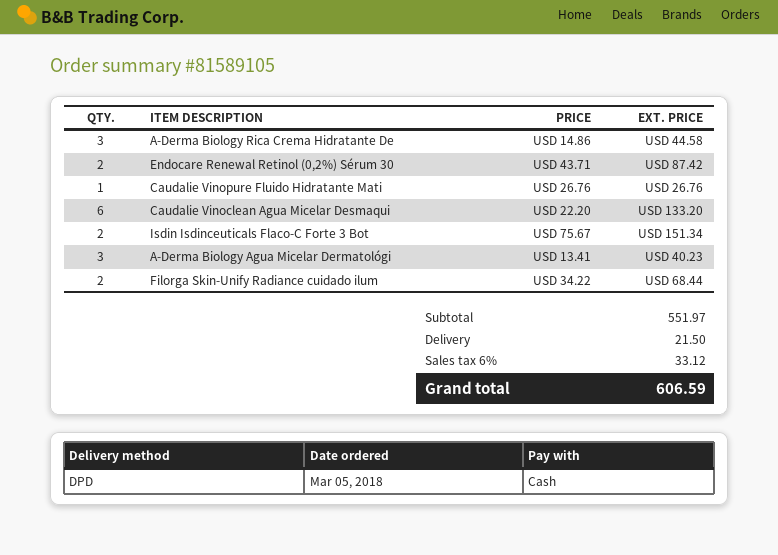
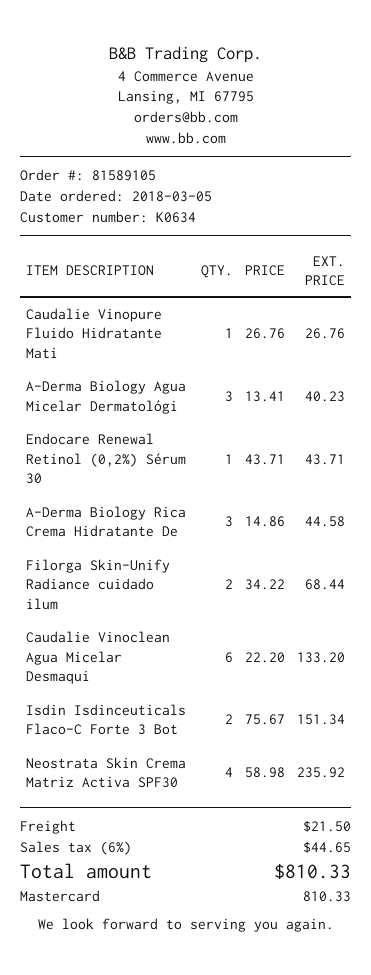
payment method: cash -> Mastercard
Endocare Renewal Retinol (0,2%) Sérum 30: 2 x 43.71 = 87.42 -> 1 x 43.71 = 43.71
Neostrata Skin Crema Matriz Activa SPF30: none -> 4 x 58.98 = 235.92
tax: 6% = 33.12 -> 6% = 44.65
total: 606.59 -> 810.33

